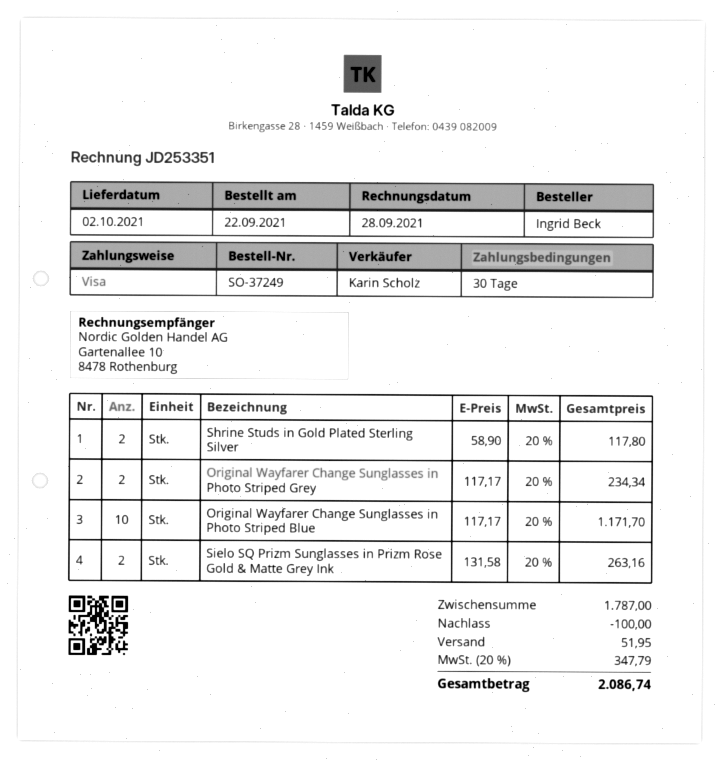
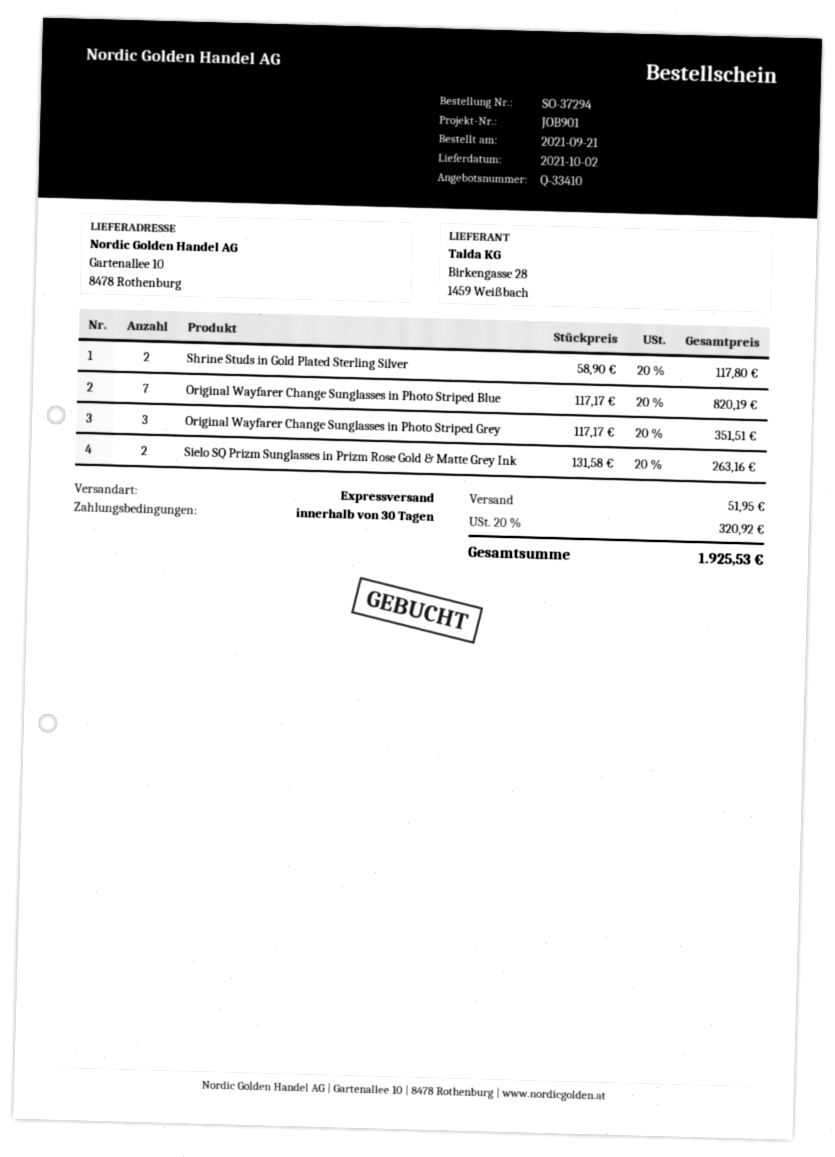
order number: SO-37249 -> SO-37294
order date: 2021-09-22 -> 2021-09-21
Original Wayfarer Change Sunglasses in Photo Striped Grey: 2 x 117.17 = 234.34 -> 3 x 117.17 = 351.51
Original Wayfarer Change Sunglasses in Photo Striped Blue: 10 x 117.17 = 1171.70 -> 7 x 117.17 = 820.19
discount: 100.00 -> none
tax: 20% = 347.79 -> 20% = 320.92
total: 2086.74 -> 1925.53

